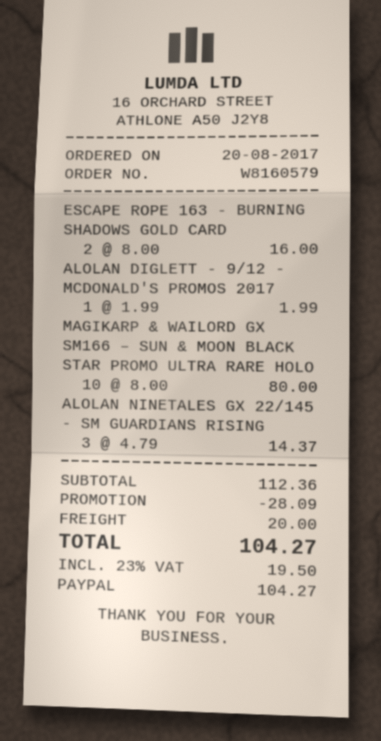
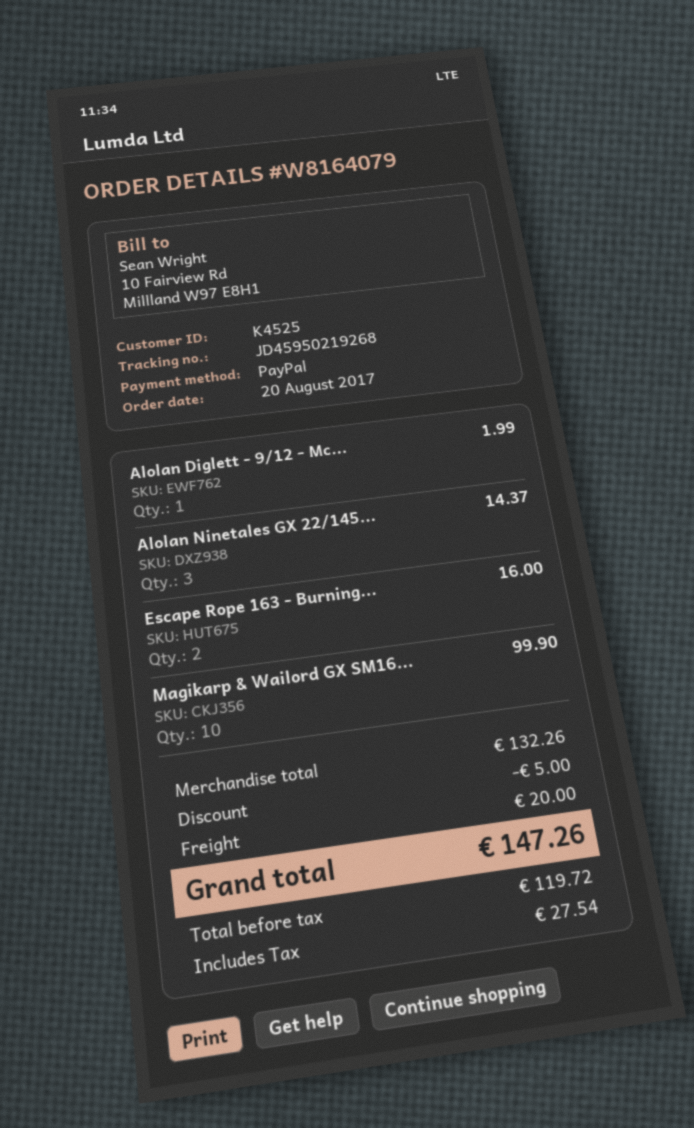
order number: W8160579 -> W8164079
MAGIKARP & WAILORD GX SM166 – SUN & MOON BLACK STAR PROMO ULTRA RARE HOLO: 10 for 80.00 -> 10 for 99.90
subtotal: 112.36 -> 132.26
discount: 28.09 -> 5.00
tax: 19.50 -> 27.54
total: 104.27 -> 147.26

